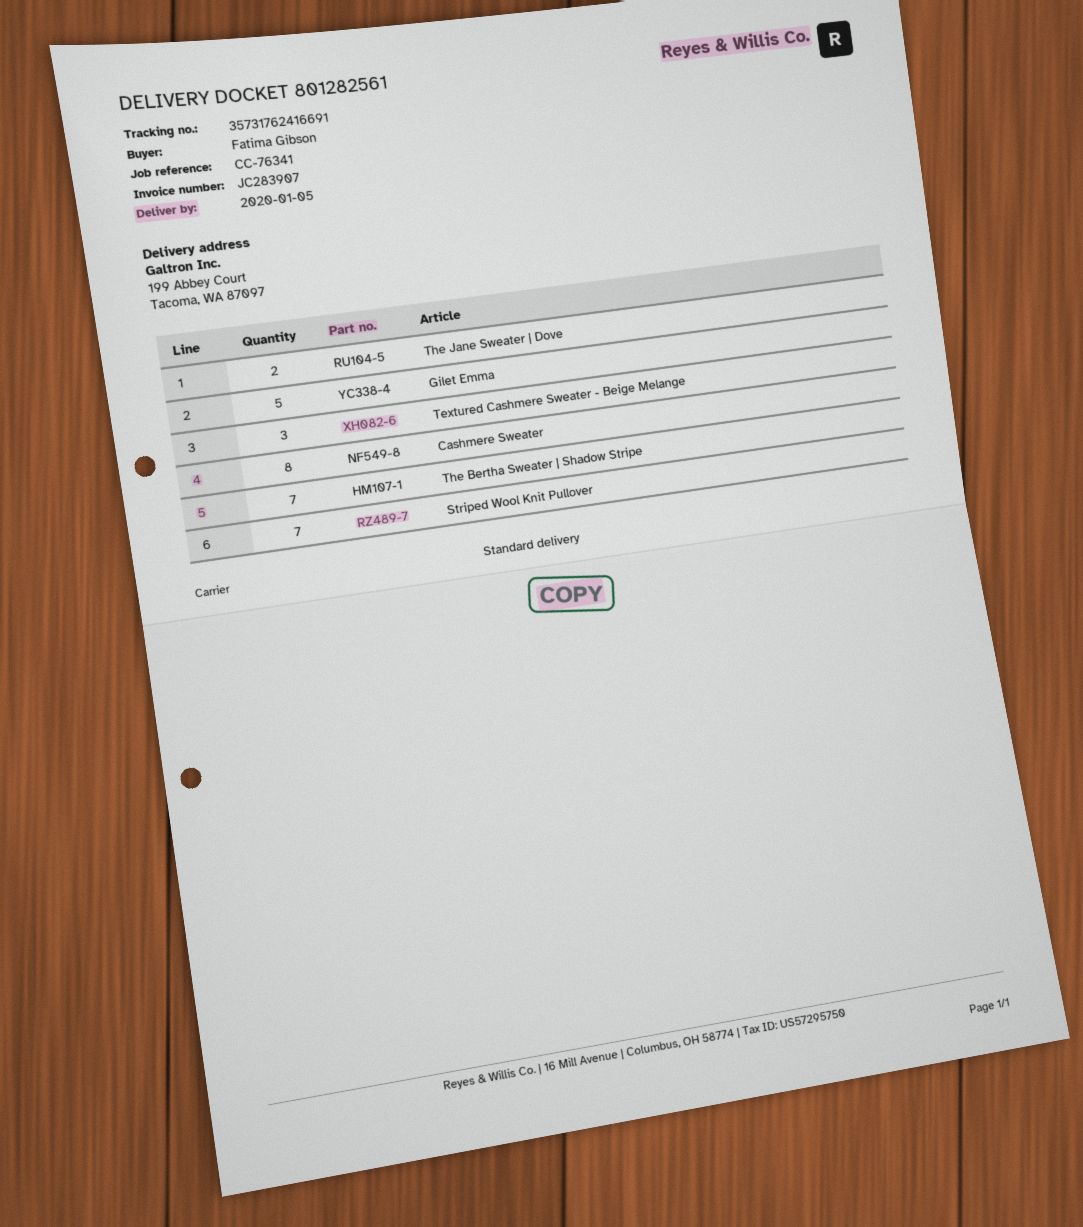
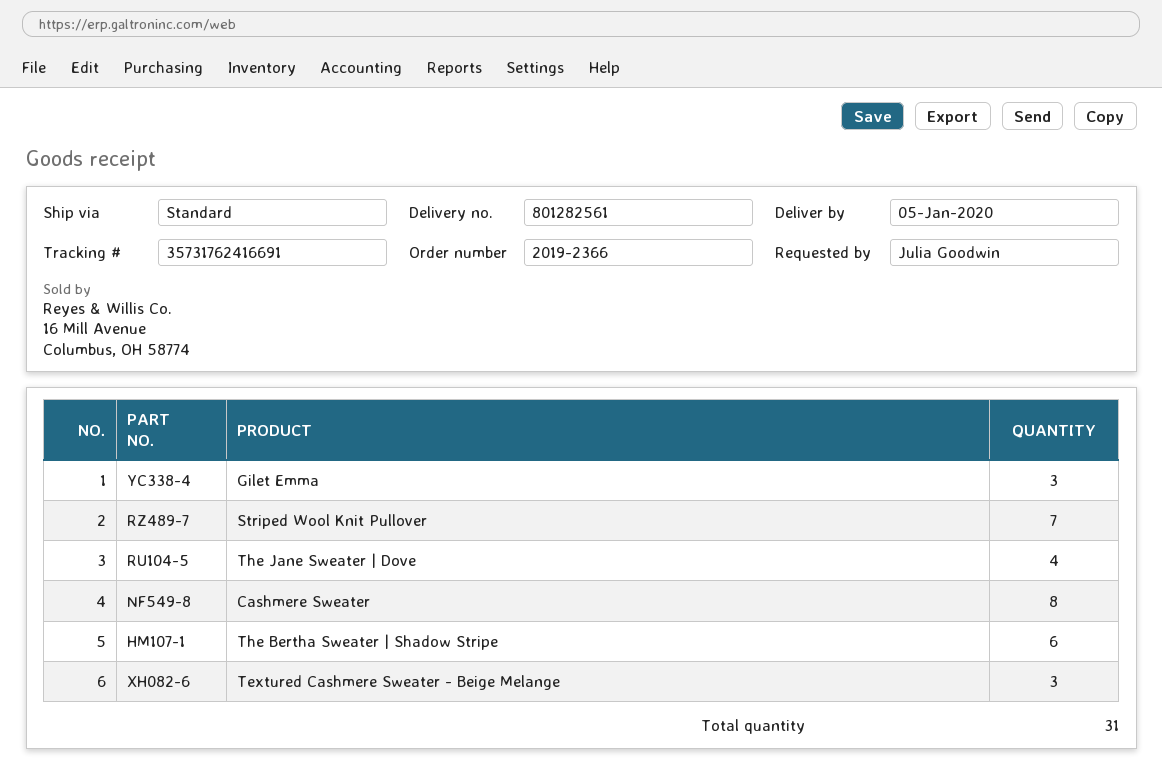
ordered by: Fatima Gibson -> Julia Goodwin
The Jane Sweater | Dove: 2 -> 4
Gilet Emma: 5 -> 3
The Bertha Sweater | Shadow Stripe: 7 -> 6

